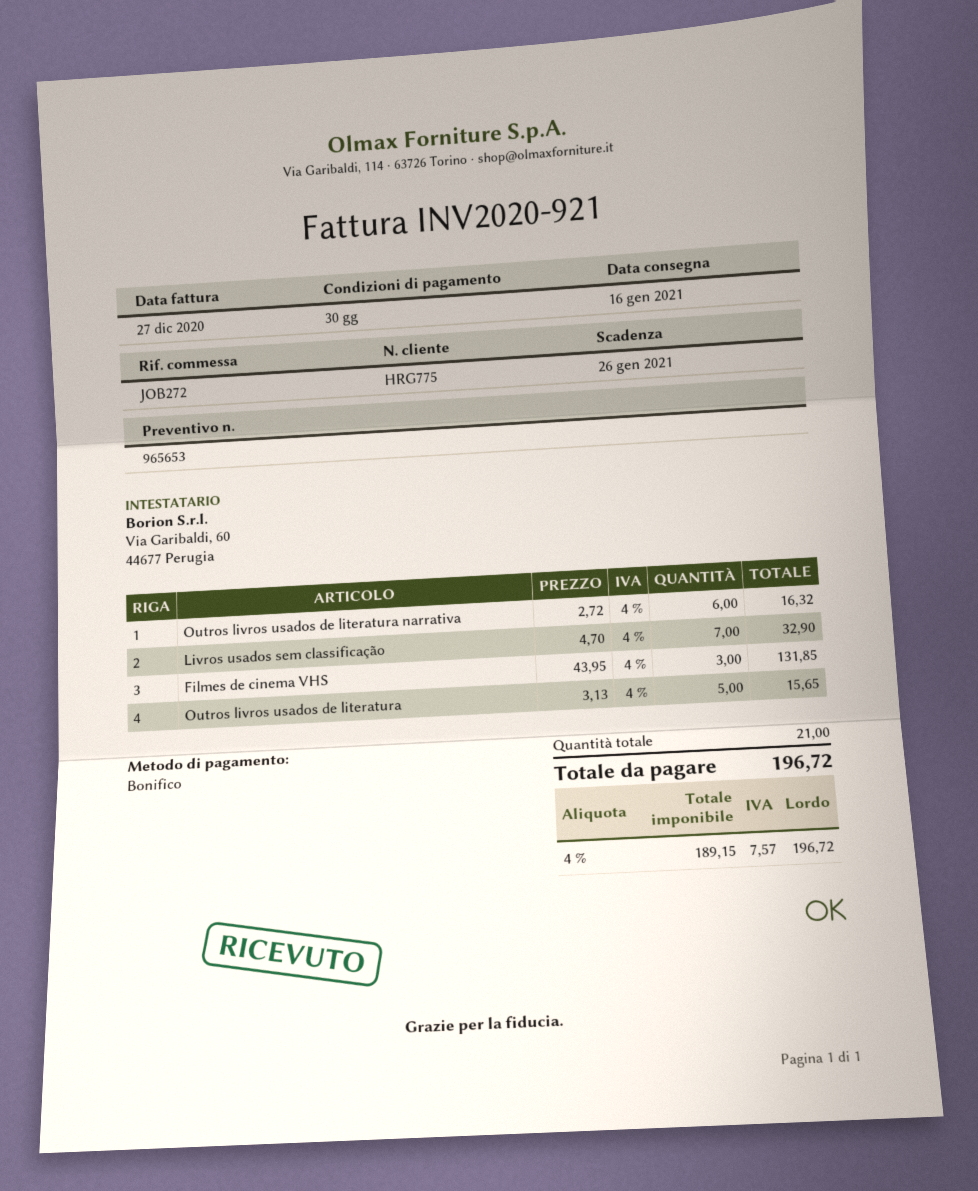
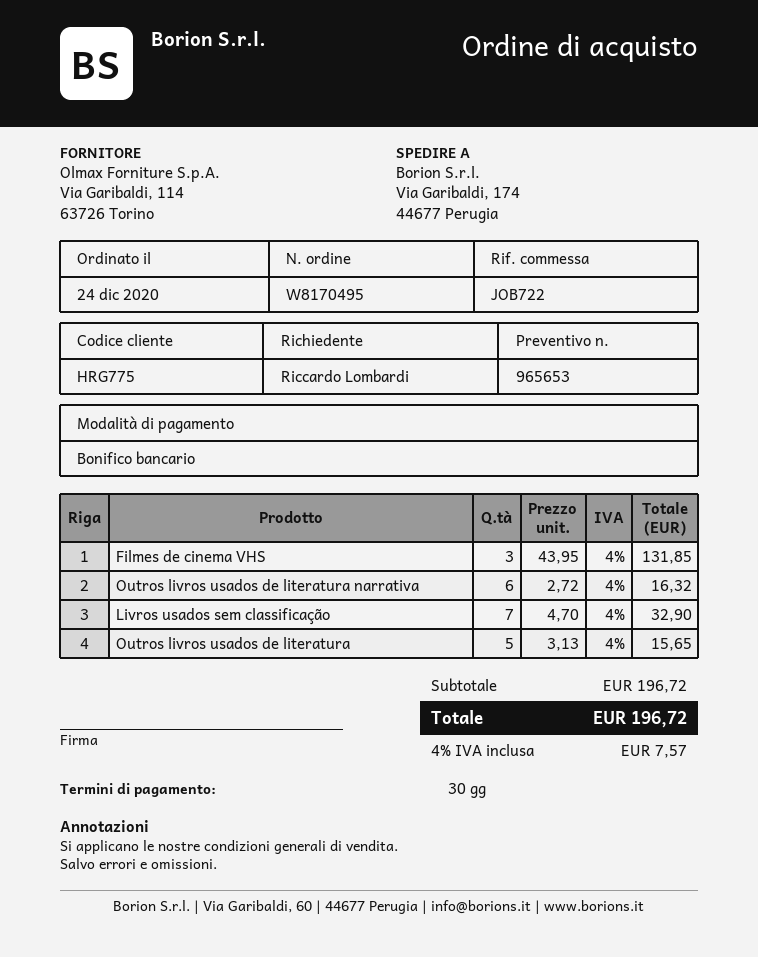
reference: JOB272 -> JOB722

